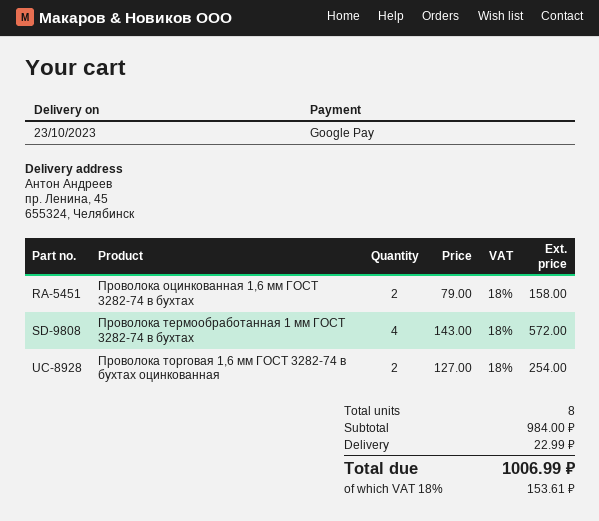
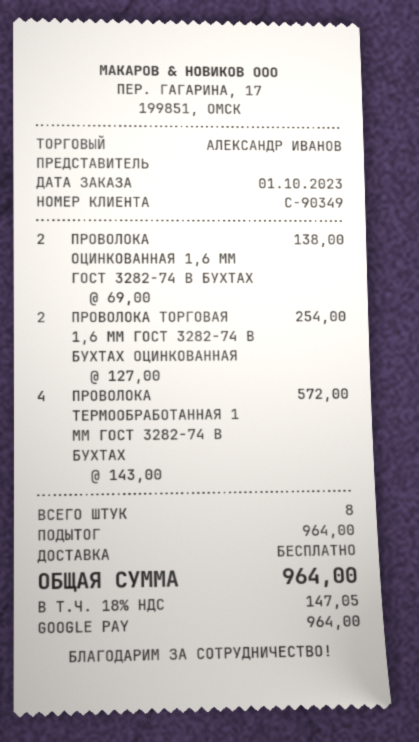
Проволока оцинкованная 1,6 мм ГОСТ 3282-74 в бухтах: 2 x 79.00 = 158.00 -> 2 x 69.00 = 138.00
subtotal: 984.00 -> 964.00
shipping: 22.99 -> 0.00
tax: 18% = 153.61 -> 18% = 147.05
total: 1006.99 -> 964.00

